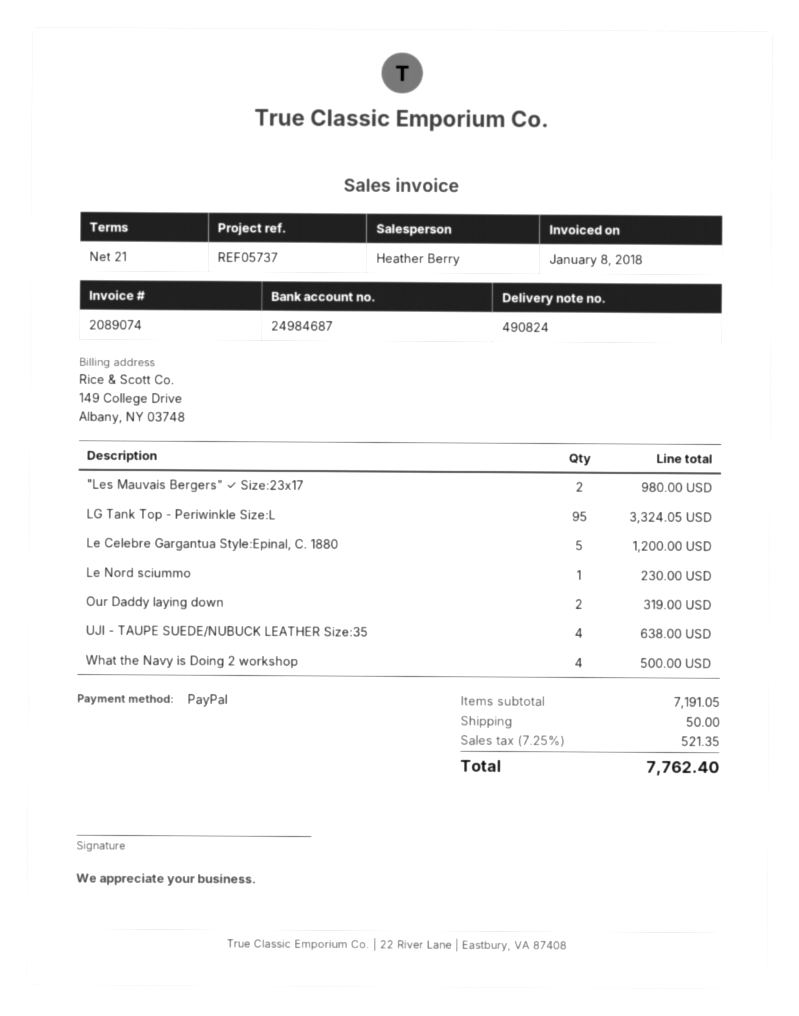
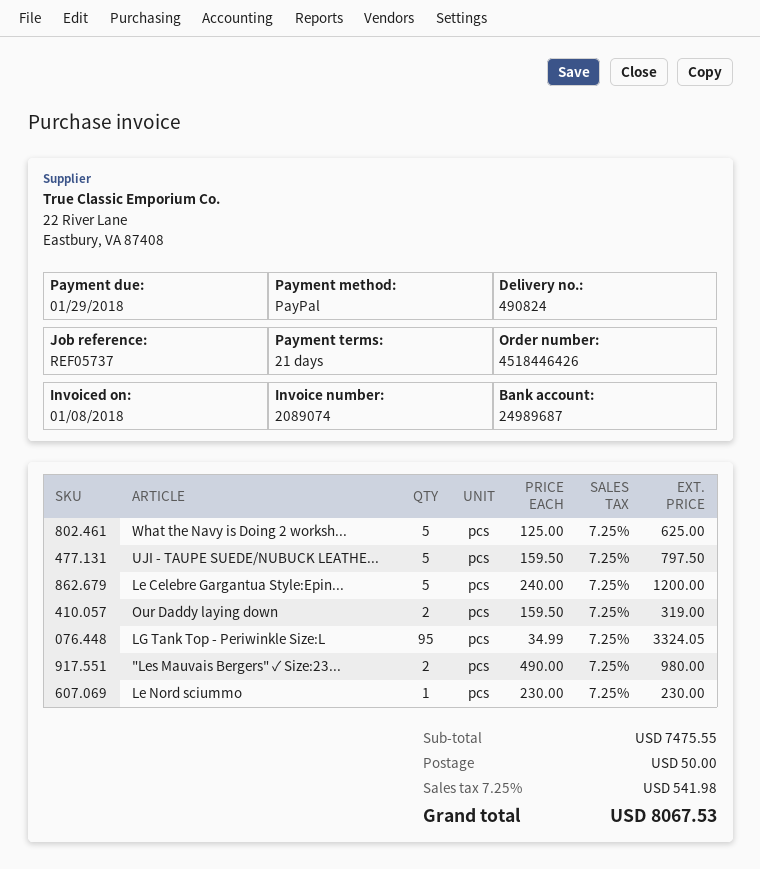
bank account: 24984687 -> 24989687
UJI - TAUPE SUEDE/NUBUCK LEATHER Size:35: 4 for 638.00 -> 5 for 797.50
What the Navy is Doing 2 workshop: 4 for 500.00 -> 5 for 625.00
subtotal: 7191.05 -> 7475.55
tax: 7.25% = 521.35 -> 7.25% = 541.98
total: 7762.40 -> 8067.53

